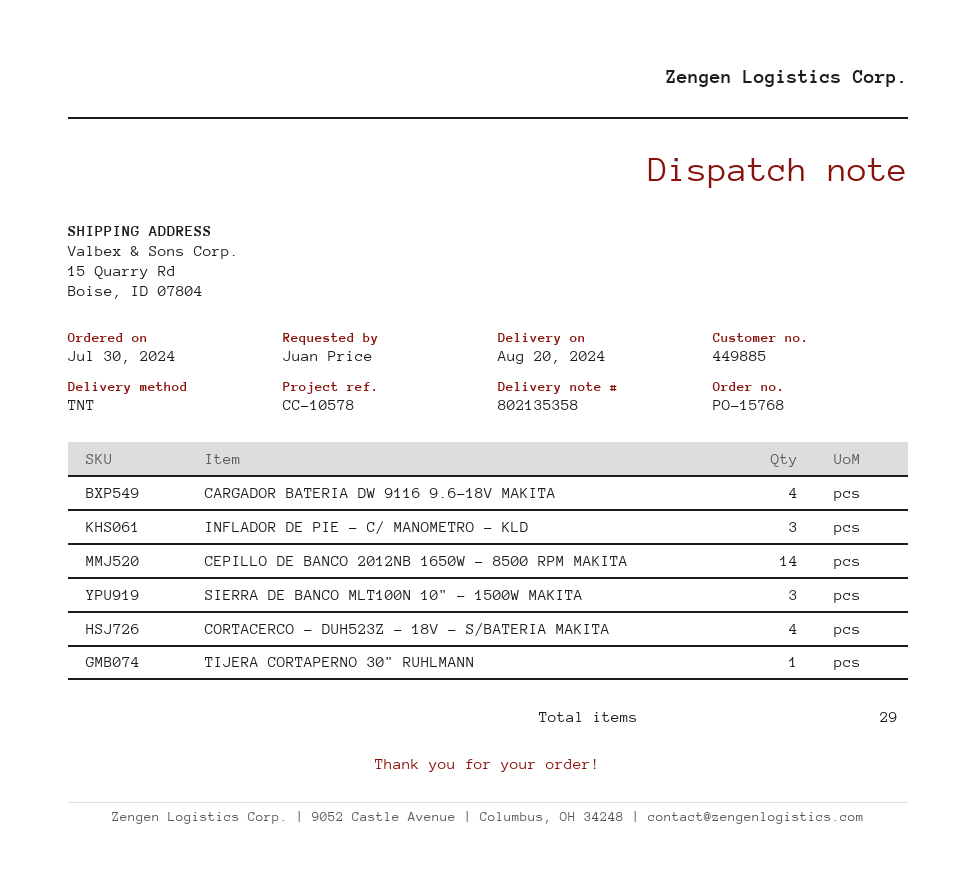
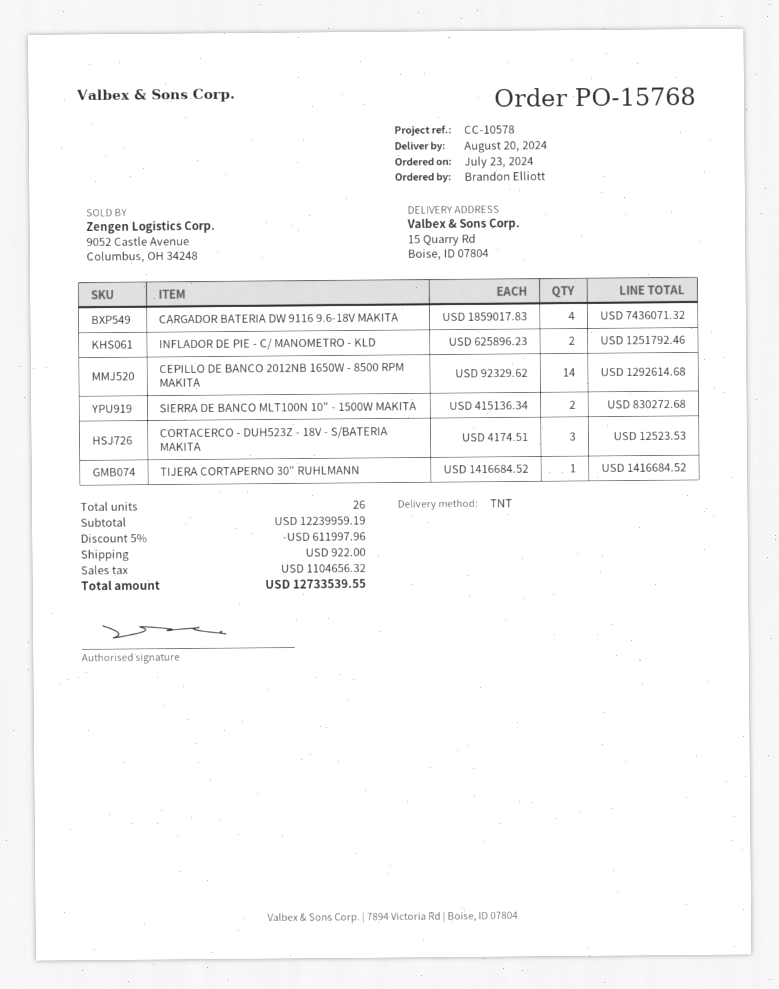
order date: 2024-07-30 -> 2024-07-23
ordered by: Juan Price -> Brandon Elliott
INFLADOR DE PIE - C/ MANOMETRO - KLD: 3 -> 2
SIERRA DE BANCO MLT100N 10" - 1500W MAKITA: 3 -> 2
CORTACERCO - DUH523Z - 18V - S/BATERIA MAKITA: 4 -> 3
total quantity: 29 -> 26

